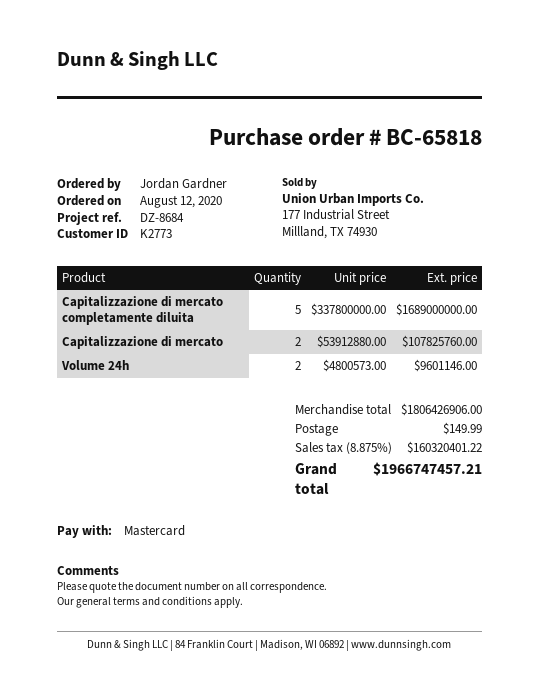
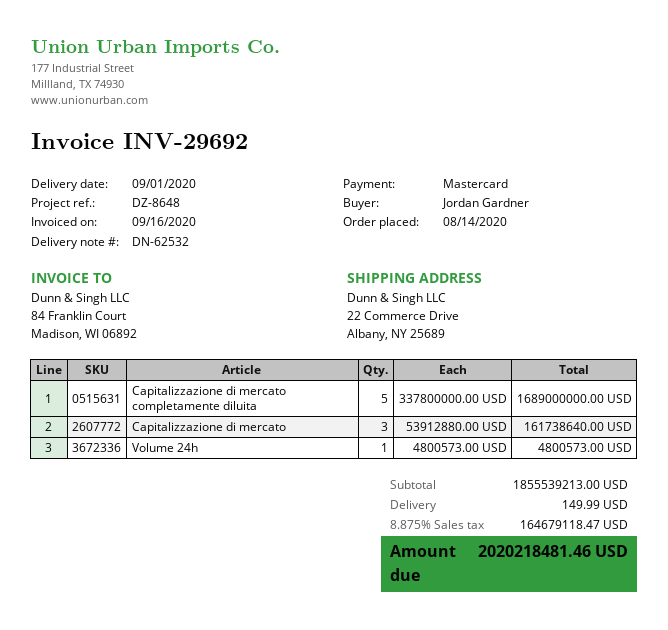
order date: 2020-08-12 -> 2020-08-14
reference: DZ-8684 -> DZ-8648
Capitalizzazione di mercato: 2 x 53912880.00 = 107825760.00 -> 3 x 53912880.00 = 161738640.00
Volume 24h: 2 x 4800573.00 = 9601146.00 -> 1 x 4800573.00 = 4800573.00
subtotal: 1806426906.00 -> 1855539213.00
tax: 8.875% = 160320401.22 -> 8.875% = 164679118.47
total: 1966747457.21 -> 2020218481.46

